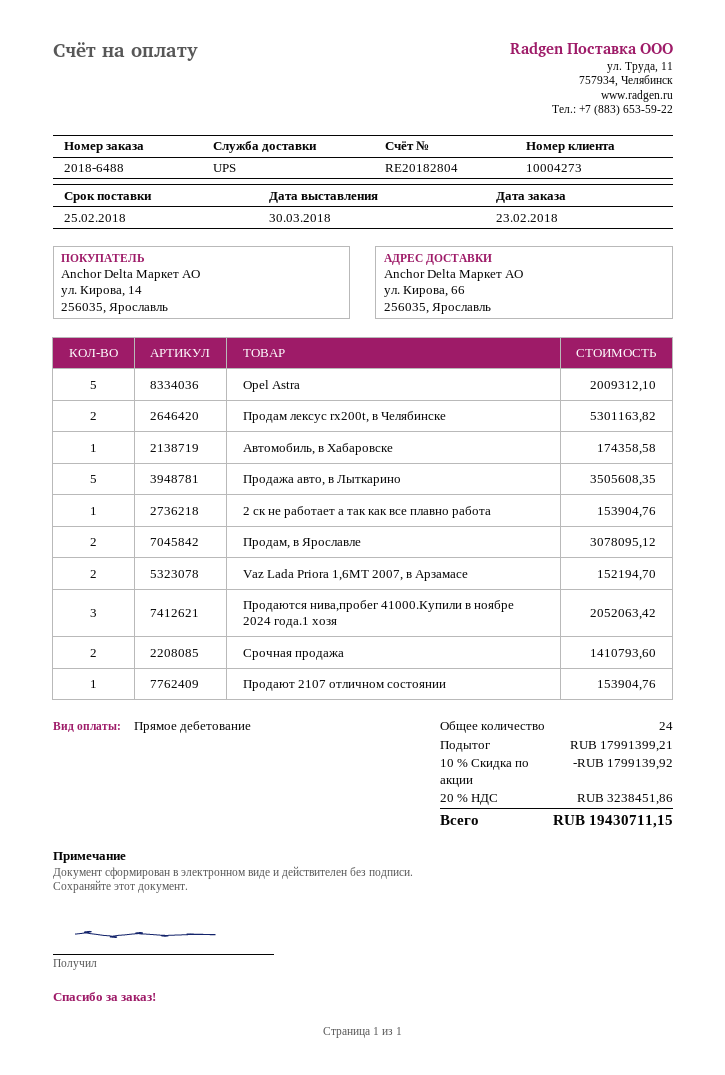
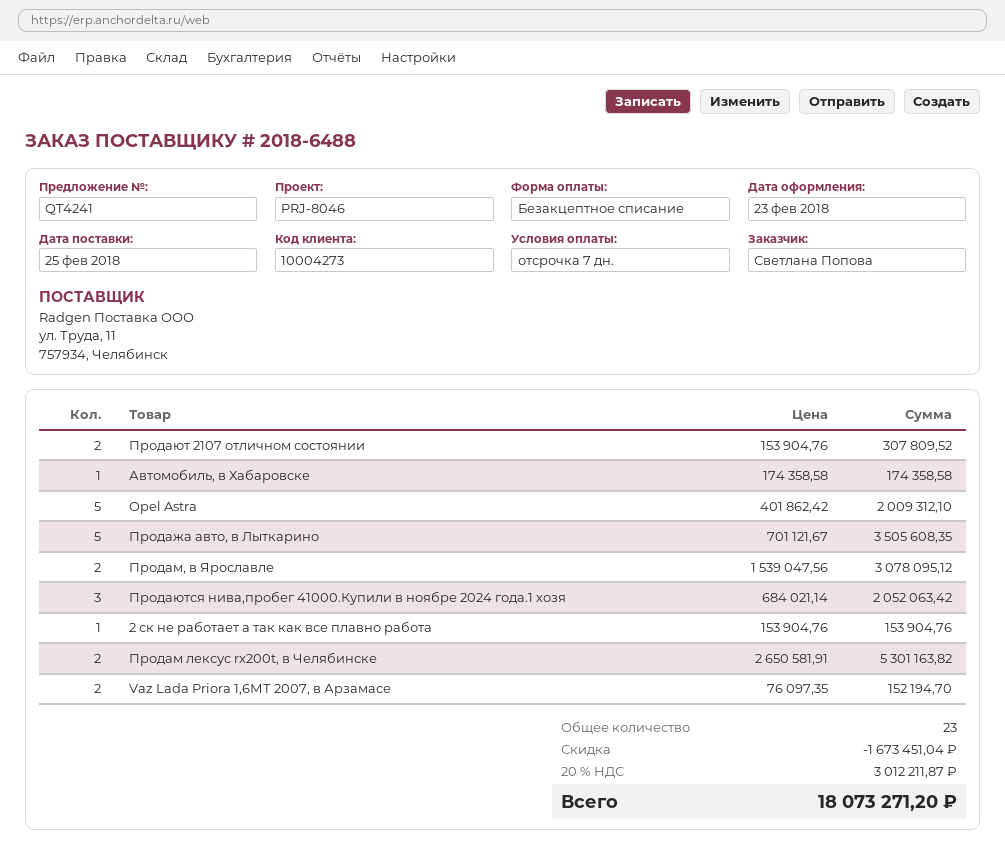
Срочная продажа: 2 for 1410793.60 -> none
Продают 2107 отличном состоянии: 1 for 153904.76 -> 2 for 307809.52
total quantity: 24 -> 23
discount: 1799139.92 -> 1673451.04
tax: 20% = 3238451.86 -> 20% = 3012211.87
total: 19430711.15 -> 18073271.20

